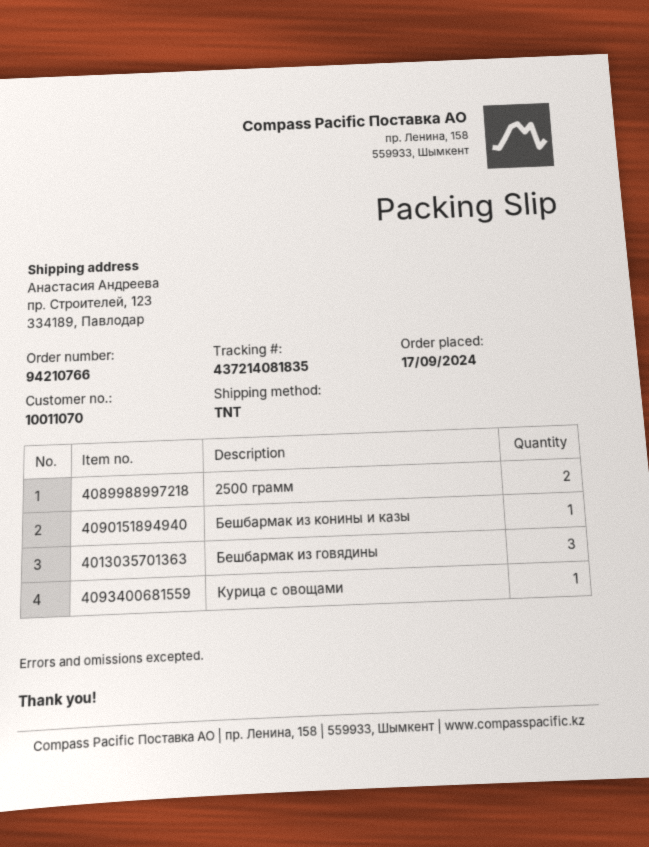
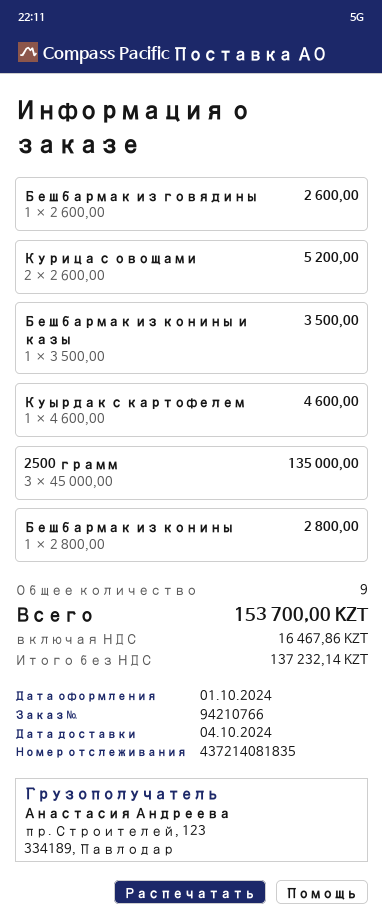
order date: 2024-09-17 -> 2024-10-01
2500 грамм: 2 -> 3
Бешбармак из говядины: 3 -> 1
Курица с овощами: 1 -> 2
Куырдак с картофелем: none -> 1
Бешбармак из конины: none -> 1

